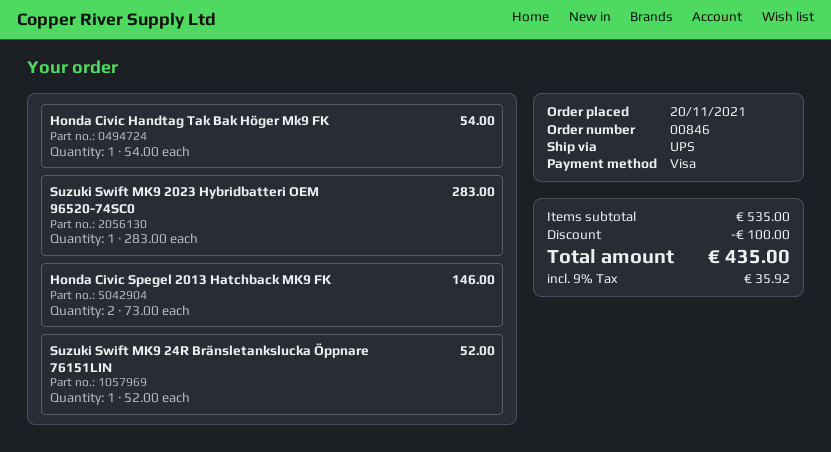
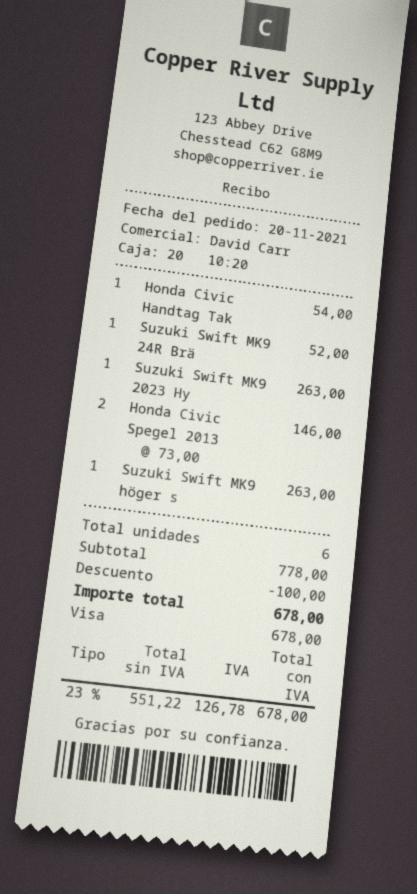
Suzuki Swift MK9 2023 Hybridbatteri OEM 96520-74SC0: 1 x 283.00 = 283.00 -> 1 x 263.00 = 263.00
Suzuki Swift MK9 höger s: none -> 1 x 263.00 = 263.00
subtotal: 535.00 -> 778.00
tax: 9% = 35.92 -> 23% = 126.78
total: 435.00 -> 678.00

